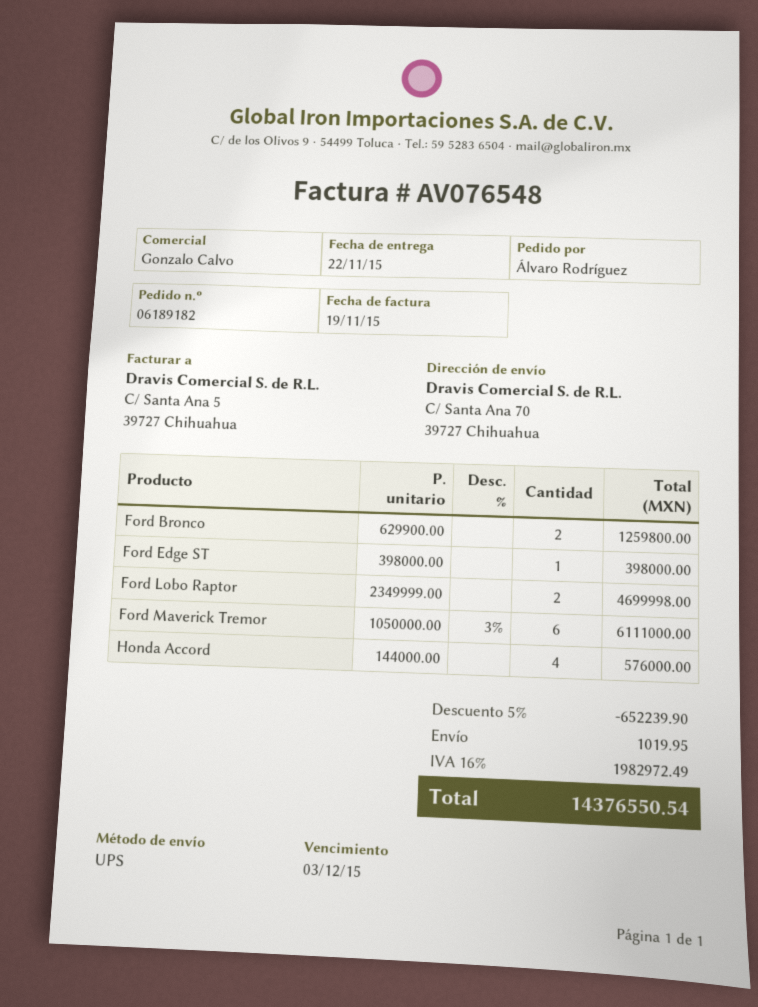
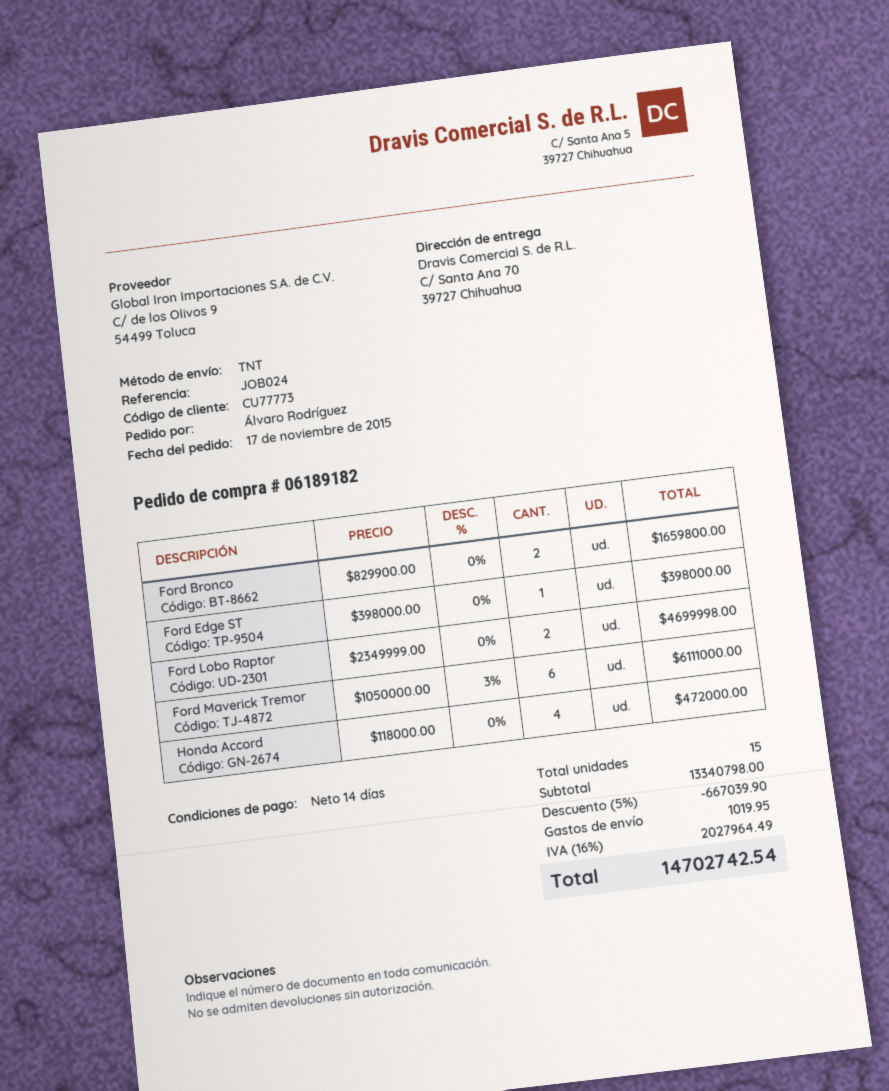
shipping method: UPS -> TNT
Ford Bronco: 2 x 629900.00 = 1259800.00 -> 2 x 829900.00 = 1659800.00
Honda Accord: 4 x 144000.00 = 576000.00 -> 4 x 118000.00 = 472000.00
discount: 5% = 652239.90 -> 5% = 667039.90
tax: 16% = 1982972.49 -> 16% = 2027964.49
total: 14376550.54 -> 14702742.54

